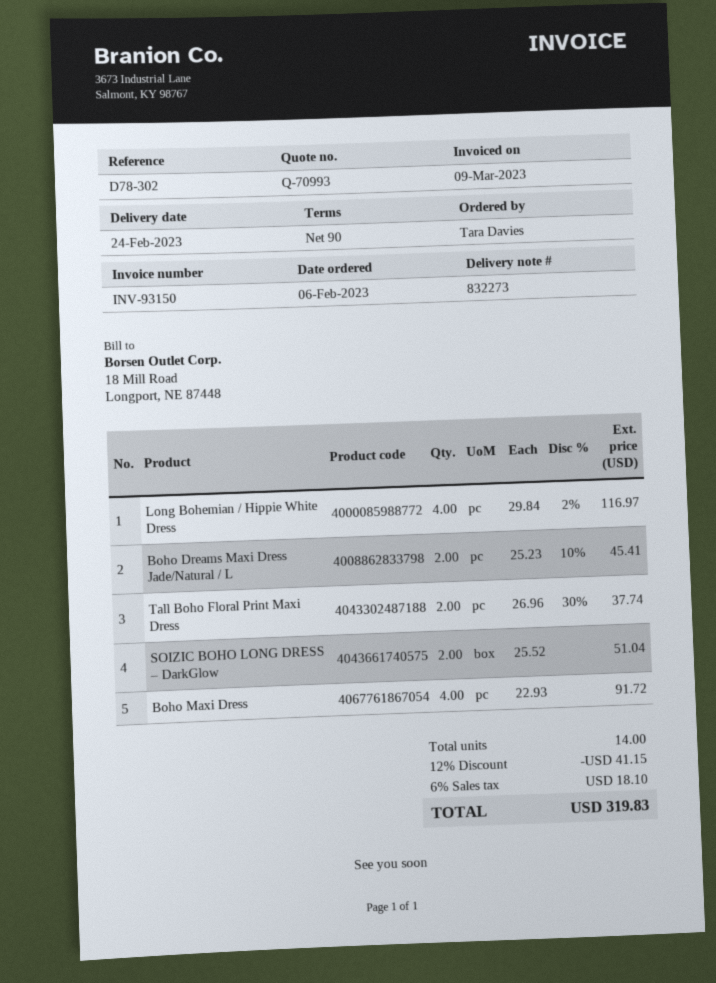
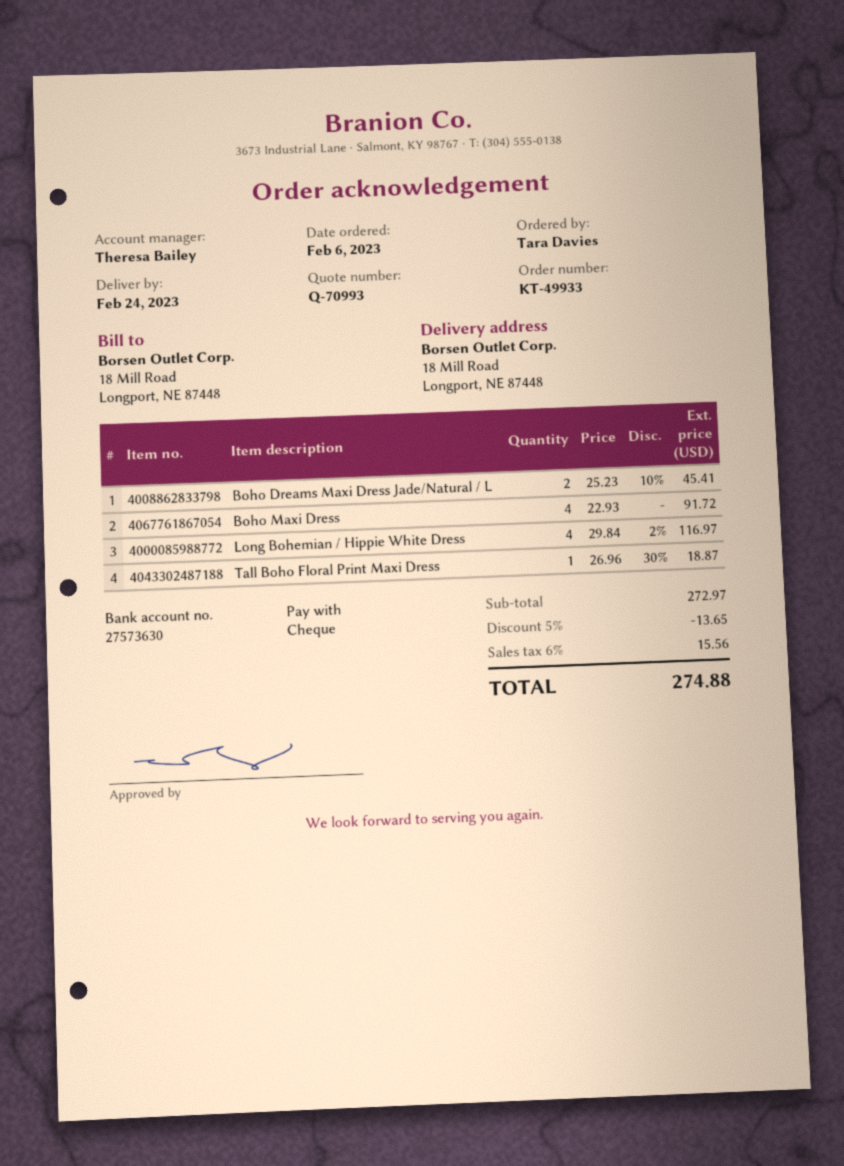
Tall Boho Floral Print Maxi Dress: 2 x 26.96 - 30% = 37.74 -> 1 x 26.96 - 30% = 18.87
SOIZIC BOHO LONG DRESS – DarkGlow: 2 x 25.52 = 51.04 -> none
discount: 12% = 41.15 -> 5% = 13.65
tax: 6% = 18.10 -> 6% = 15.56
total: 319.83 -> 274.88

